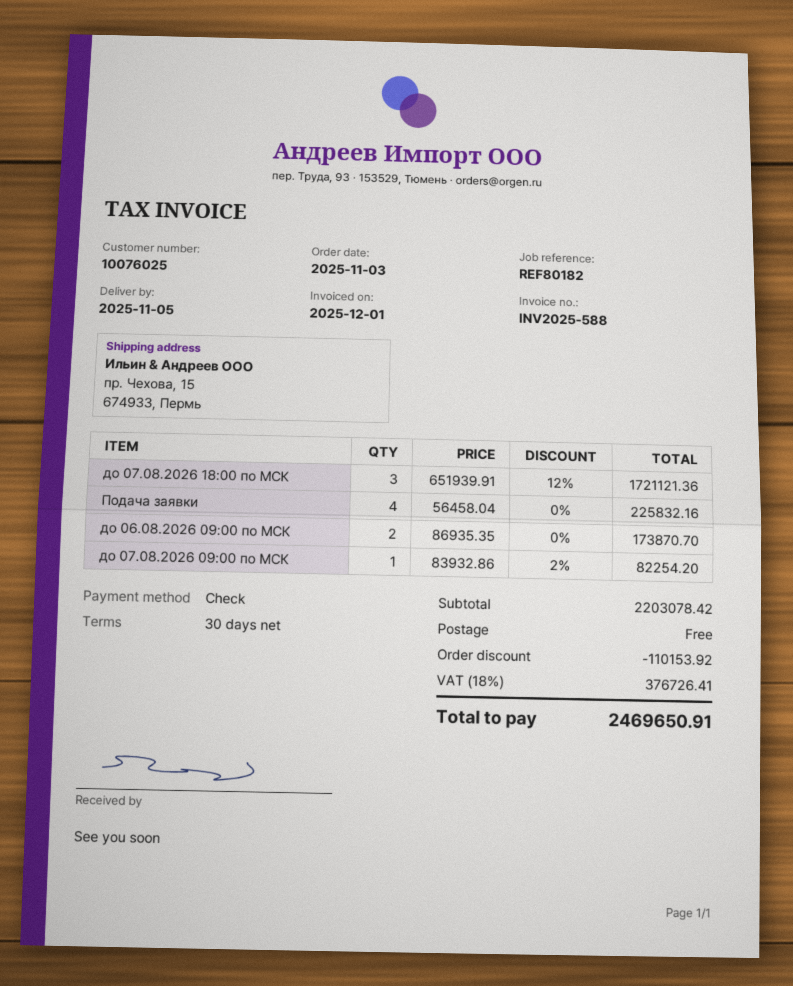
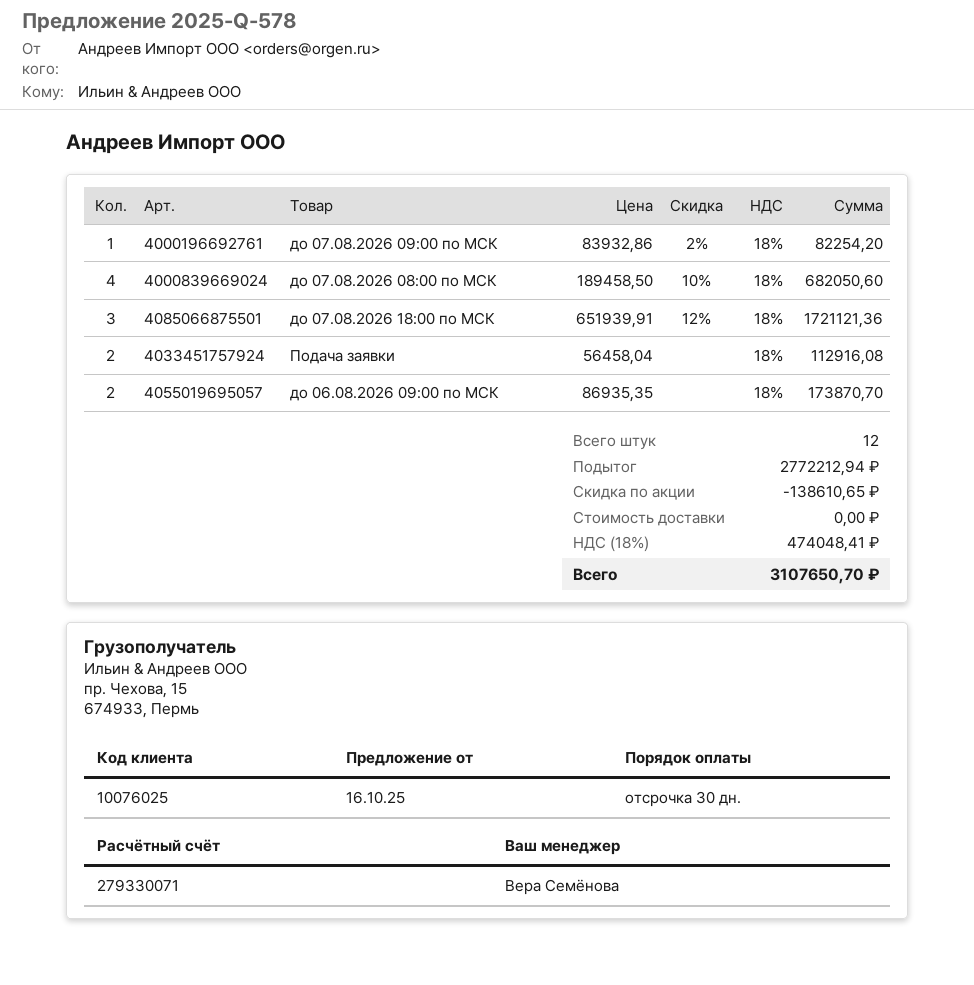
Подача заявки: 4 x 56458.04 = 225832.16 -> 2 x 56458.04 = 112916.08
до 07.08.2026 08:00 по МСК: none -> 4 x 189458.50 - 10% = 682050.60
subtotal: 2203078.42 -> 2772212.94
discount: 110153.92 -> 138610.65
tax: 18% = 376726.41 -> 18% = 474048.41
total: 2469650.91 -> 3107650.70

